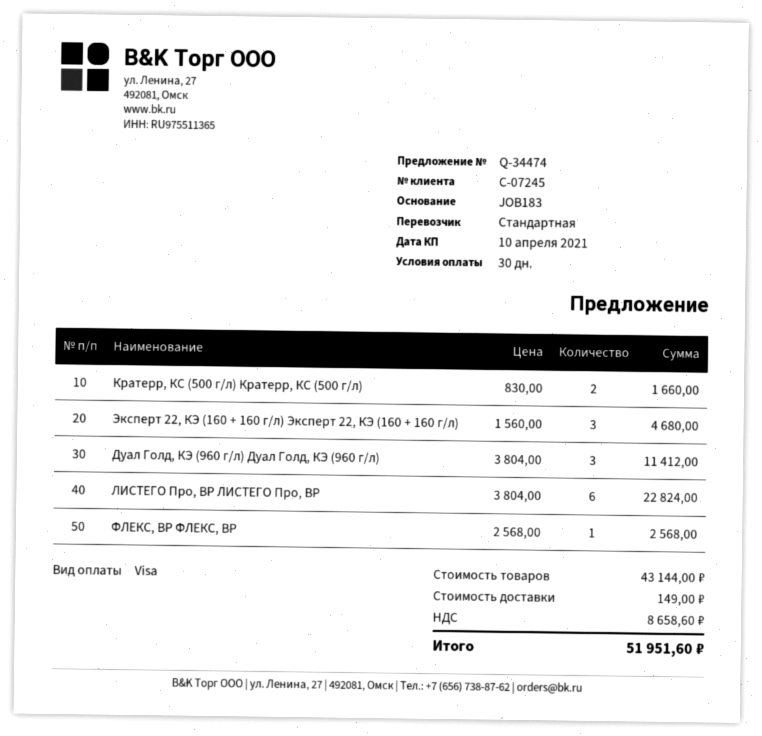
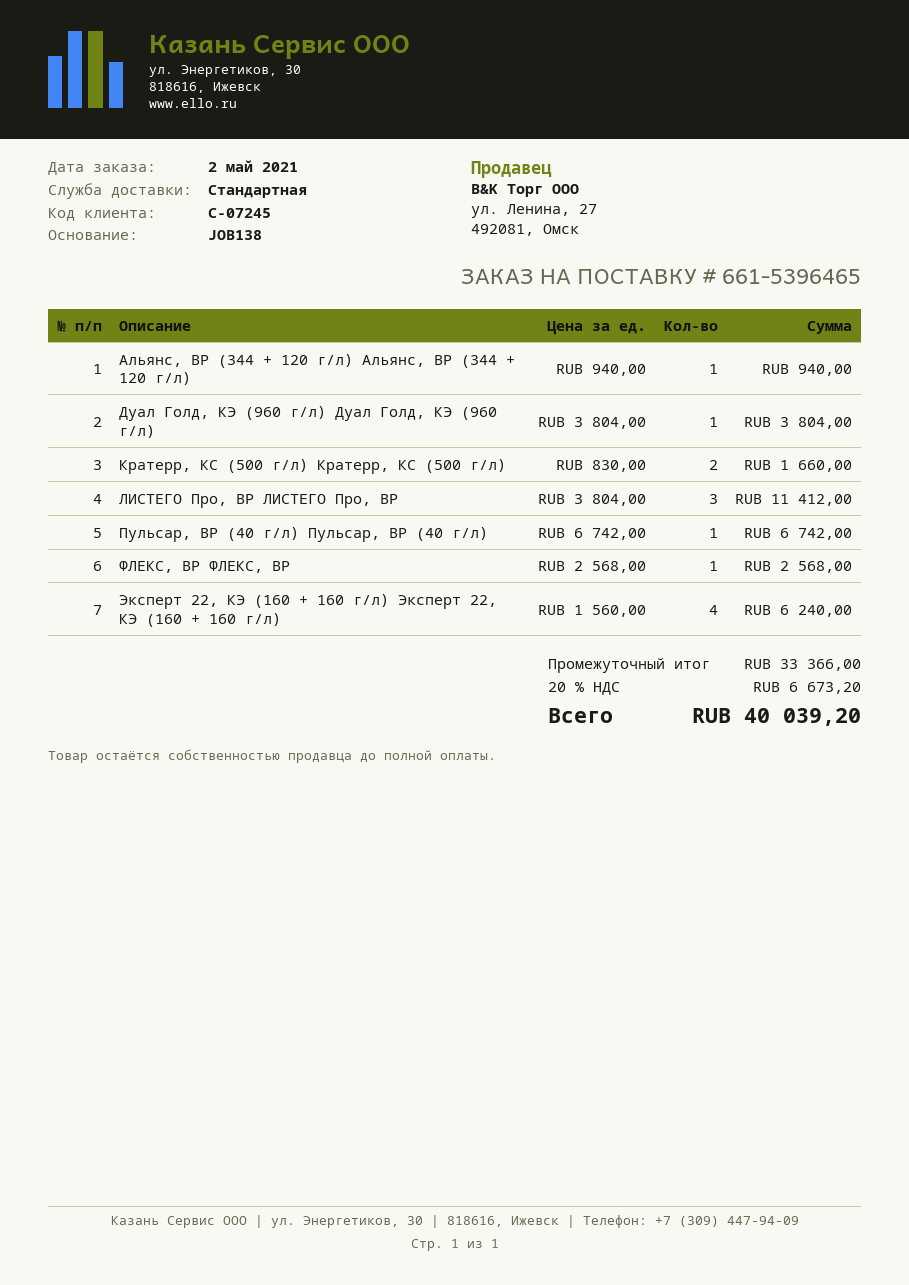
reference: JOB183 -> JOB138
Эксперт 22, КЭ (160 + 160 г/л) Эксперт 22, КЭ (160 + 160 г/л): 3 x 1560.00 = 4680.00 -> 4 x 1560.00 = 6240.00
Дуал Голд, КЭ (960 г/л) Дуал Голд, КЭ (960 г/л): 3 x 3804.00 = 11412.00 -> 1 x 3804.00 = 3804.00
ЛИСТЕГО Про, ВР ЛИСТЕГО Про, ВР: 6 x 3804.00 = 22824.00 -> 3 x 3804.00 = 11412.00
Альянс, ВР (344 + 120 г/л) Альянс, ВР (344 + 120 г/л): none -> 1 x 940.00 = 940.00
Пульсар, ВР (40 г/л) Пульсар, ВР (40 г/л): none -> 1 x 6742.00 = 6742.00
subtotal: 43144.00 -> 33366.00
shipping: 149.00 -> none
tax: 8658.60 -> 6673.20
total: 51951.60 -> 40039.20

